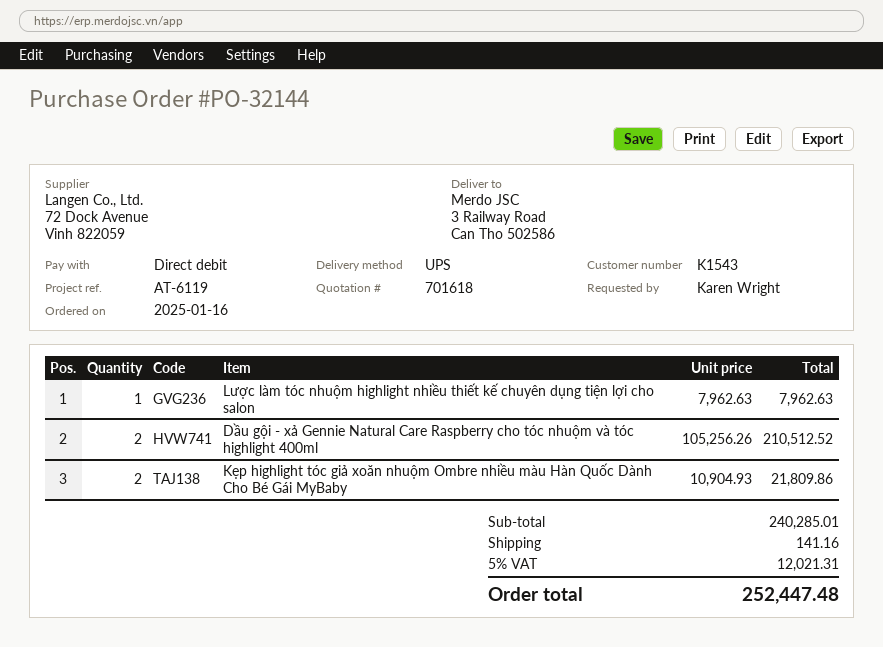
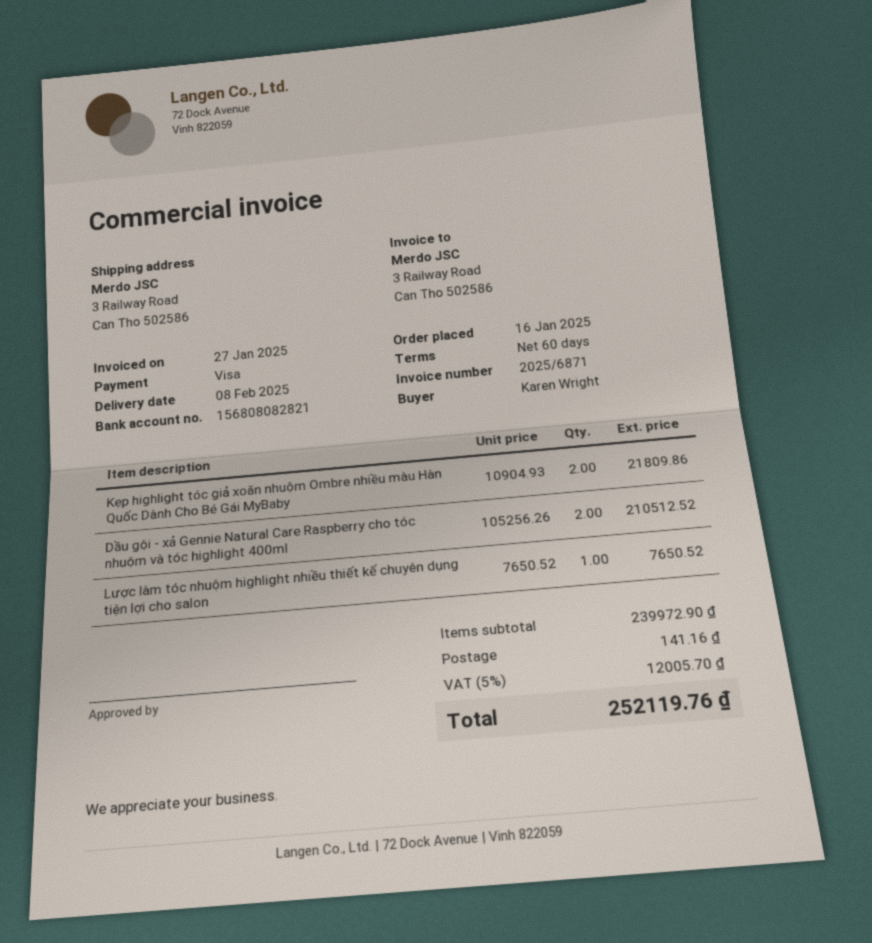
payment method: direct debit -> Visa
Lược làm tóc nhuộm highlight nhiều thiết kế chuyên dụng tiện lợi cho salon: 1 x 7962.63 = 7962.63 -> 1 x 7650.52 = 7650.52
subtotal: 240285.01 -> 239972.90
tax: 5% = 12021.31 -> 5% = 12005.70
total: 252447.48 -> 252119.76

